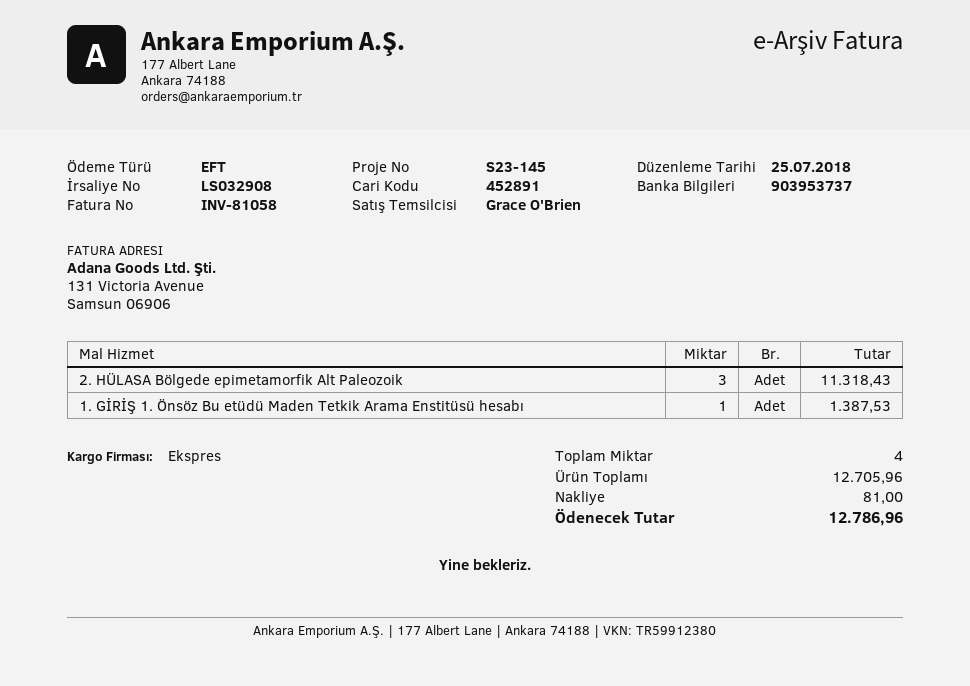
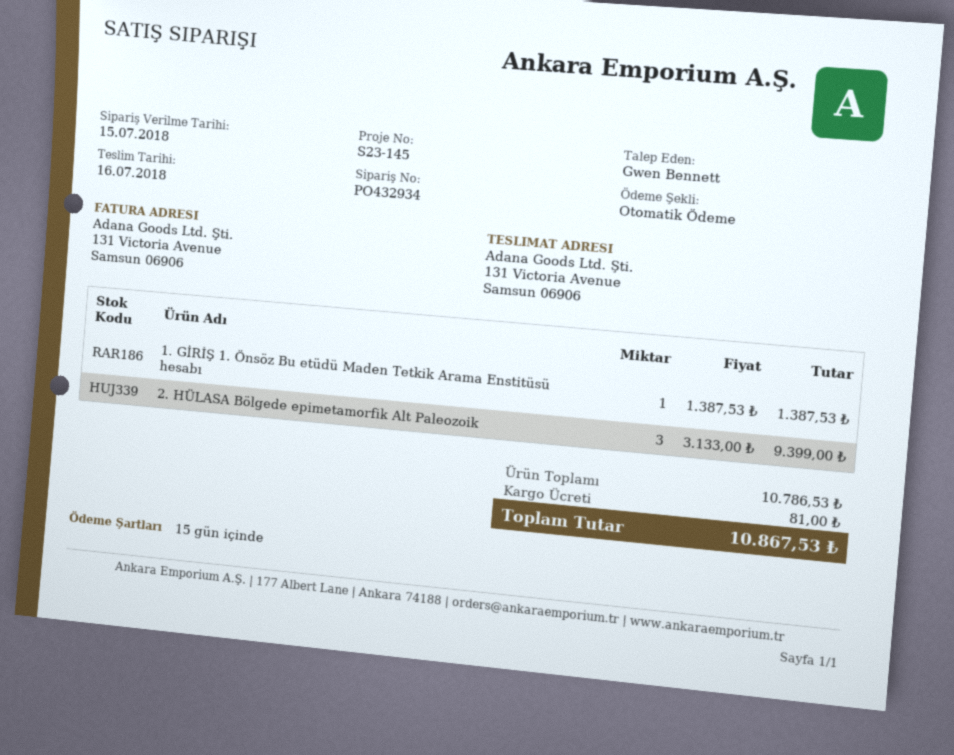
payment method: bank transfer -> direct debit
2. HÜLASA Bölgede epimetamorfik Alt Paleozoik: 3 for 11318.43 -> 3 for 9399.00
subtotal: 12705.96 -> 10786.53
total: 12786.96 -> 10867.53

